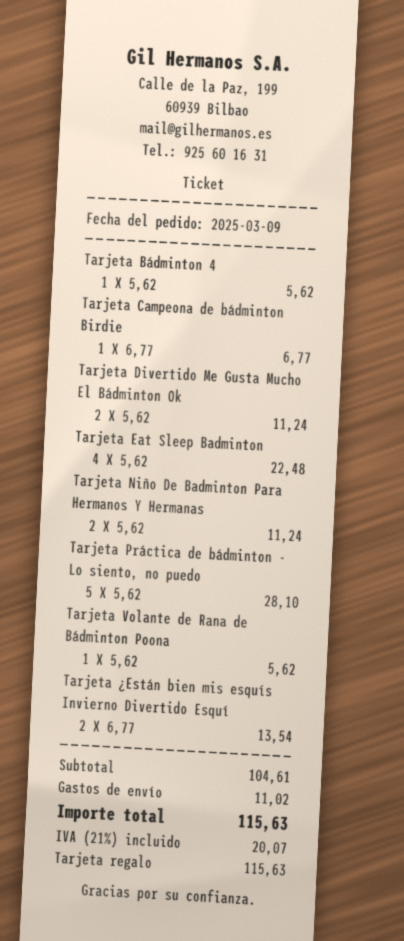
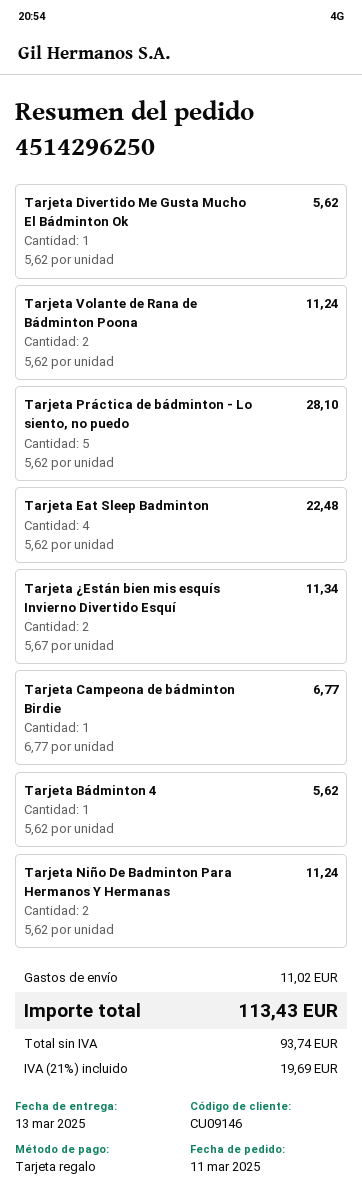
order date: 2025-03-09 -> 2025-03-11
Tarjeta Divertido Me Gusta Mucho El Bádminton Ok: 2 x 5.62 = 11.24 -> 1 x 5.62 = 5.62
Tarjeta Volante de Rana de Bádminton Poona: 1 x 5.62 = 5.62 -> 2 x 5.62 = 11.24
Tarjeta ¿Están bien mis esquís Invierno Divertido Esquí: 2 x 6.77 = 13.54 -> 2 x 5.67 = 11.34
tax: 21% = 20.07 -> 21% = 19.69
total: 115.63 -> 113.43

